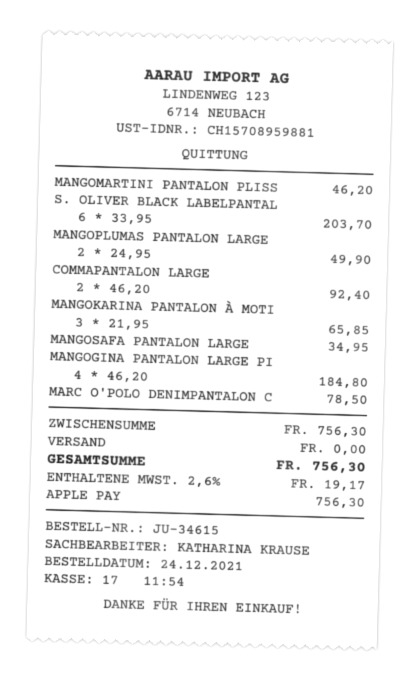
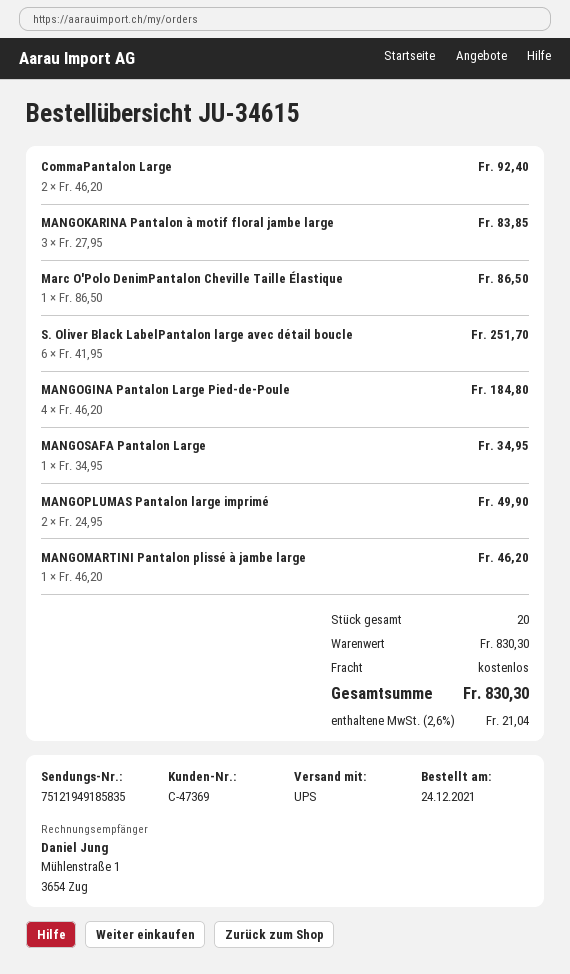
S. OLIVER BLACK LABELPANTAL: 6 x 33.95 = 203.70 -> 6 x 41.95 = 251.70
MANGOKARINA PANTALON À MOTI: 3 x 21.95 = 65.85 -> 3 x 27.95 = 83.85
MARC O'POLO DENIMPANTALON C: 1 x 78.50 = 78.50 -> 1 x 86.50 = 86.50
subtotal: 756.30 -> 830.30
tax: 2.6% = 19.17 -> 2.6% = 21.04
total: 756.30 -> 830.30

